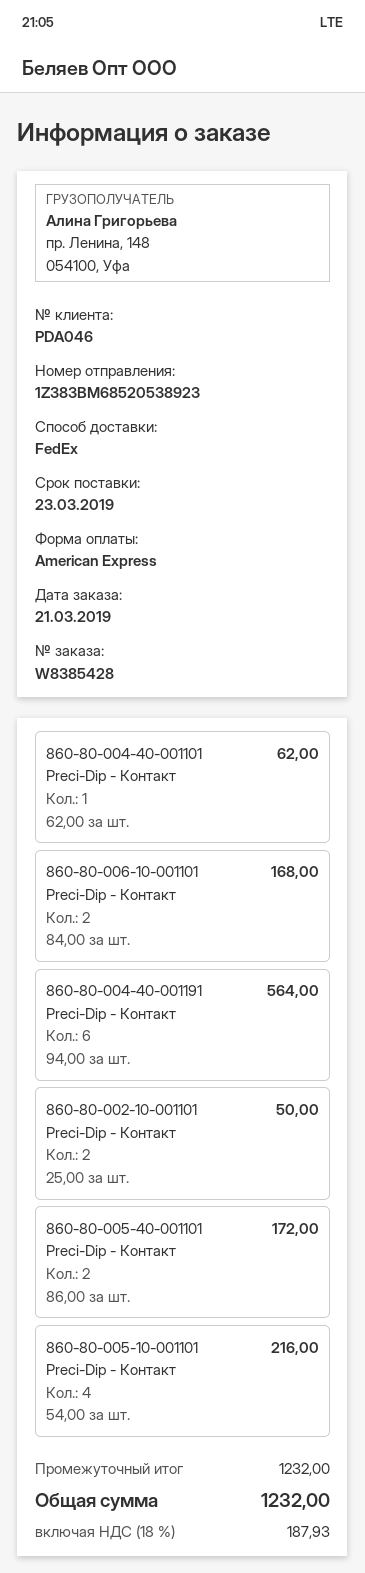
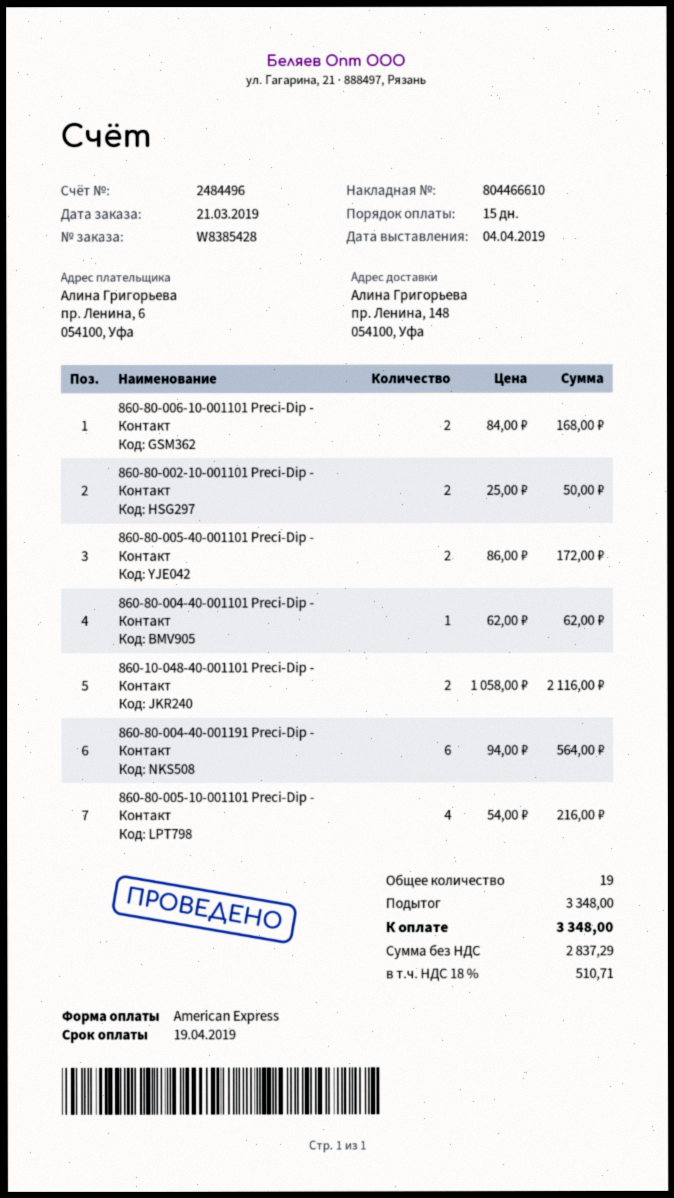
860-10-048-40-001101 Preci-Dip - Контакт: none -> 2 x 1058.00 = 2116.00
subtotal: 1232.00 -> 3348.00
tax: 18% = 187.93 -> 18% = 510.71
total: 1232.00 -> 3348.00

